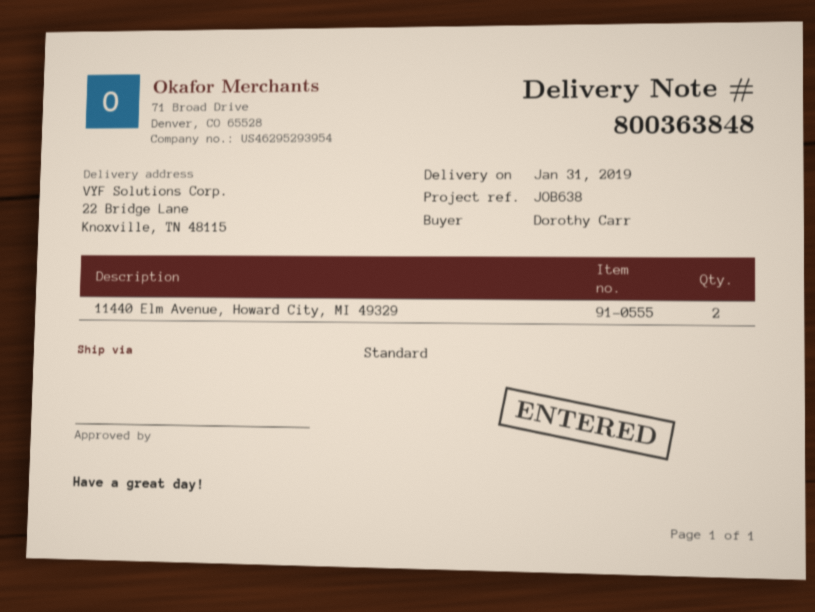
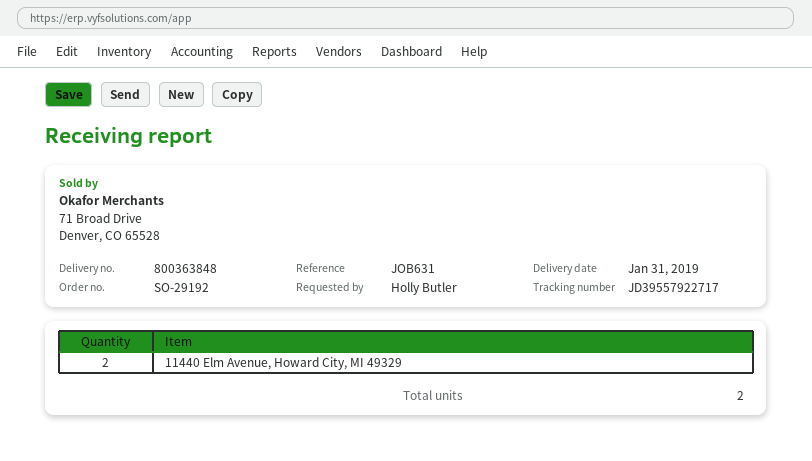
reference: JOB638 -> JOB631
ordered by: Dorothy Carr -> Holly Butler

